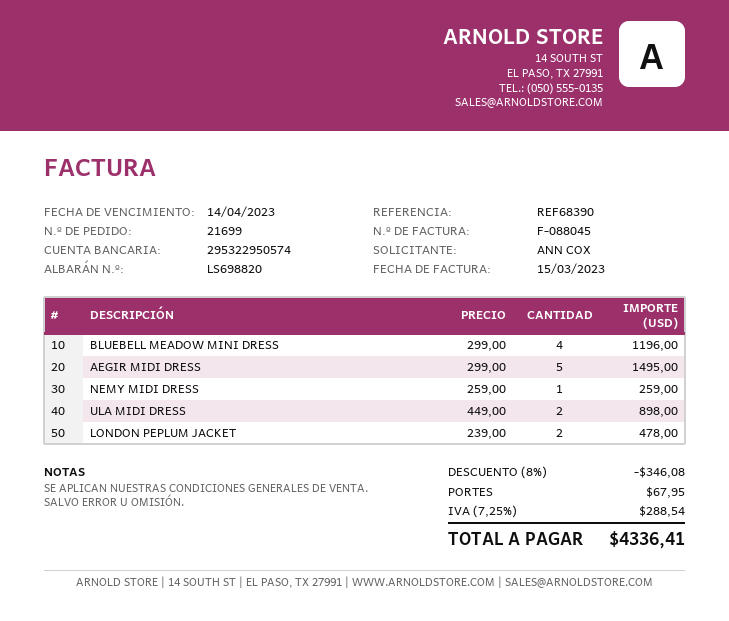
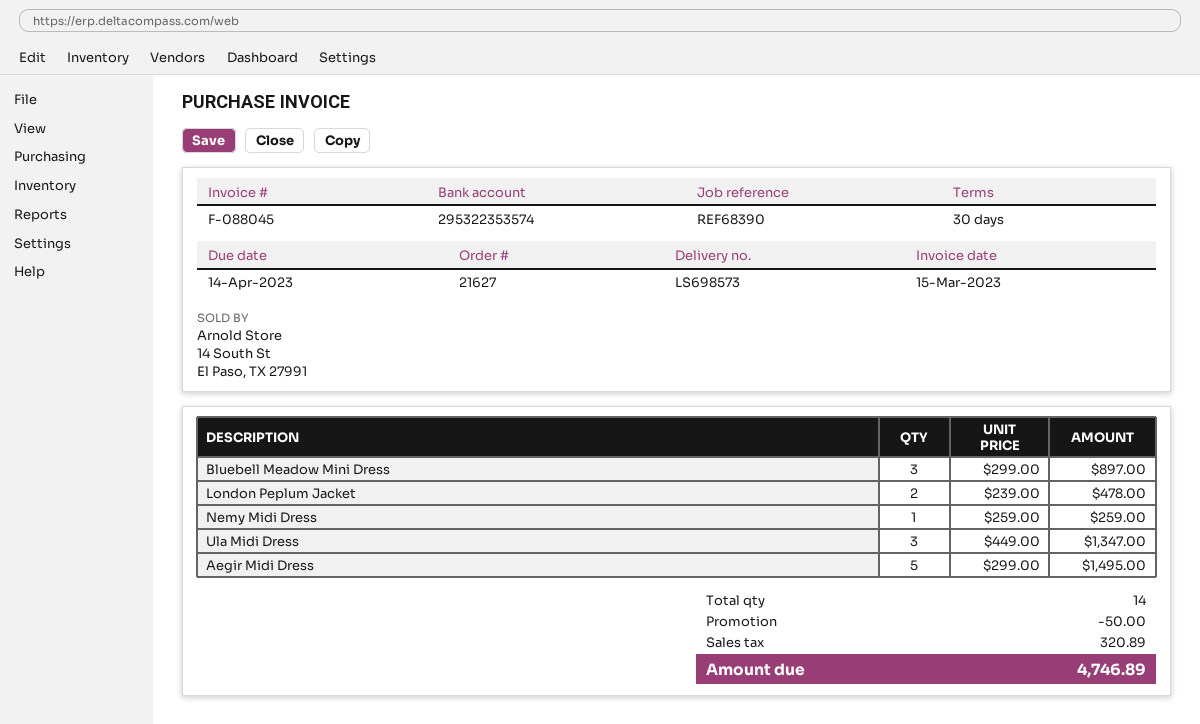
order number: 21699 -> 21627
delivery note number: LS698820 -> LS698573
bank account: 295322950574 -> 295322353574
BLUEBELL MEADOW MINI DRESS: 4 x 299.00 = 1196.00 -> 3 x 299.00 = 897.00
ULA MIDI DRESS: 2 x 449.00 = 898.00 -> 3 x 449.00 = 1347.00
discount: 346.08 -> 50.00
shipping: 67.95 -> none
tax: 288.54 -> 320.89
total: 4336.41 -> 4746.89

